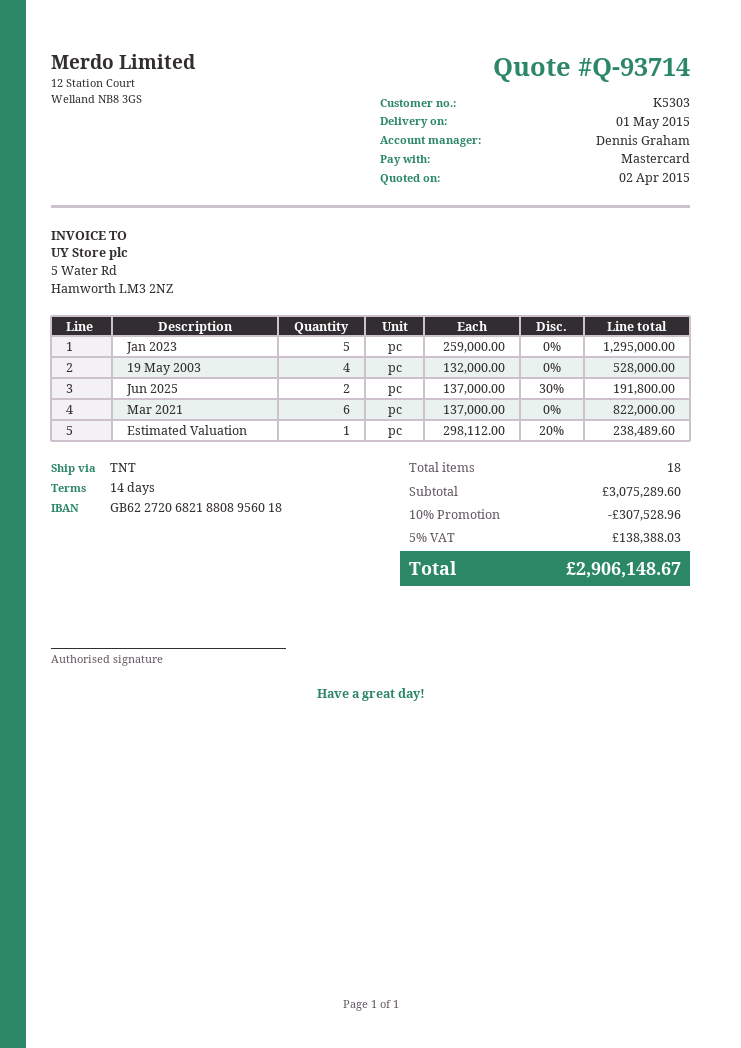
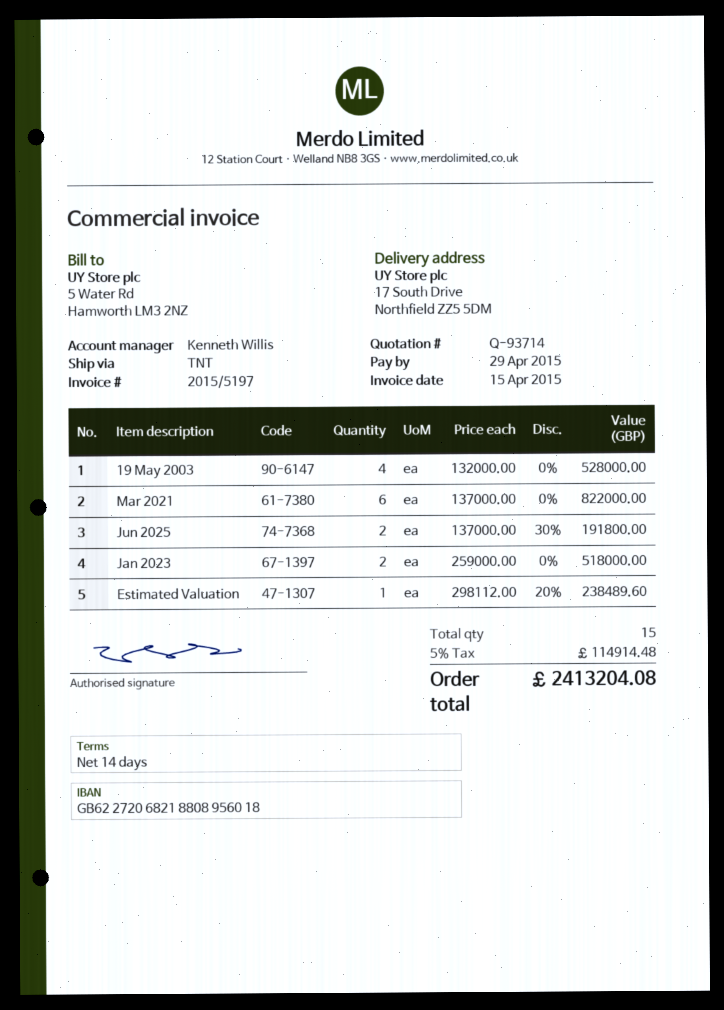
sales rep: Dennis Graham -> Kenneth Willis
Jan 2023: 5 x 259000.00 = 1295000.00 -> 2 x 259000.00 = 518000.00
total quantity: 18 -> 15
discount: 10% = 307528.96 -> none
tax: 5% = 138388.03 -> 5% = 114914.48
total: 2906148.67 -> 2413204.08

